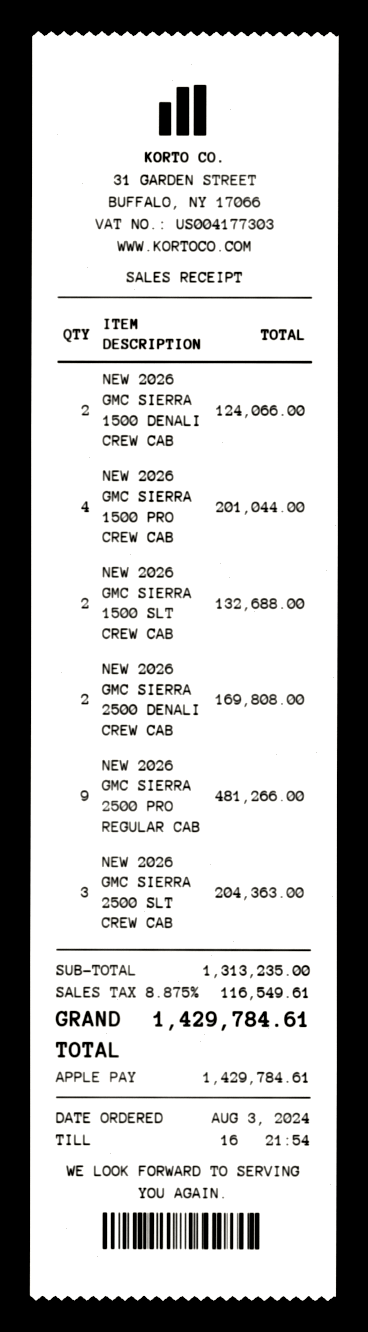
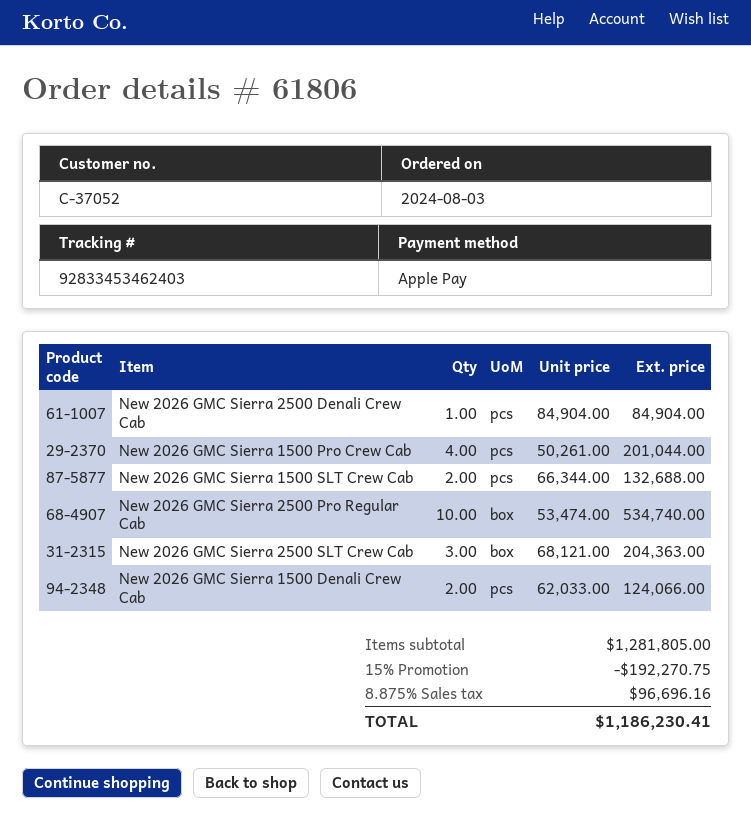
NEW 2026 GMC SIERRA 2500 DENALI CREW CAB: 2 for 169808.00 -> 1 for 84904.00
NEW 2026 GMC SIERRA 2500 PRO REGULAR CAB: 9 for 481266.00 -> 10 for 534740.00
subtotal: 1313235.00 -> 1281805.00
discount: none -> 15% = 192270.75
tax: 8.875% = 116549.61 -> 8.875% = 96696.16
total: 1429784.61 -> 1186230.41

